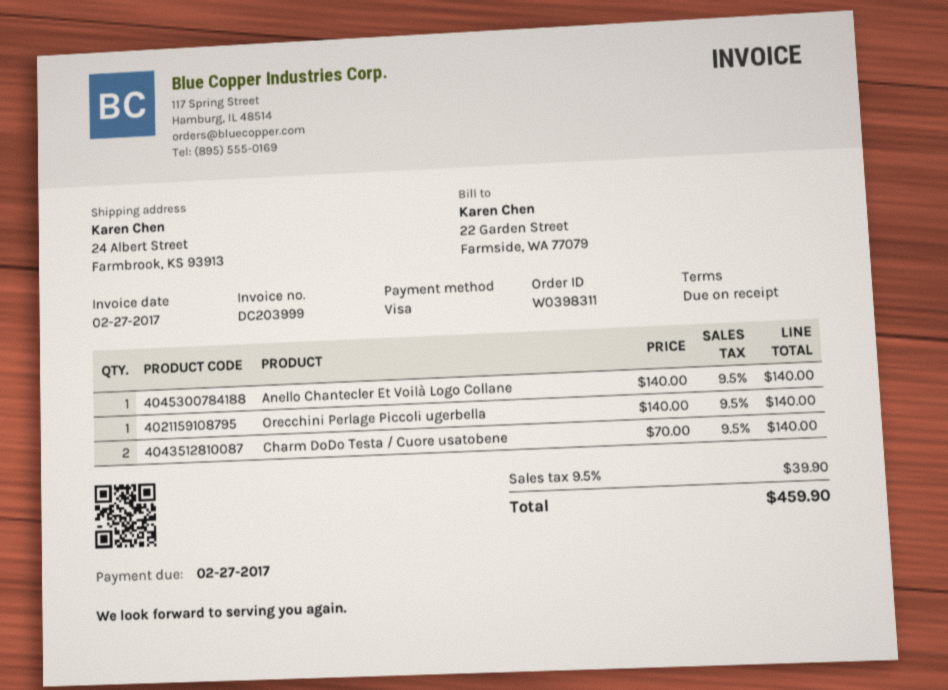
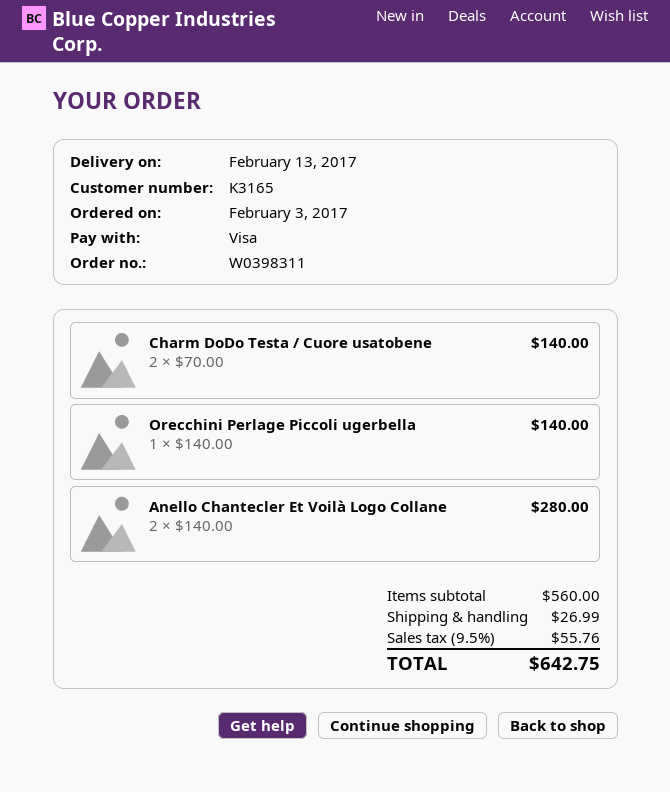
Anello Chantecler Et Voilà Logo Collane: 1 x 140.00 = 140.00 -> 2 x 140.00 = 280.00
shipping: none -> 26.99
tax: 9.5% = 39.90 -> 9.5% = 55.76
total: 459.90 -> 642.75

